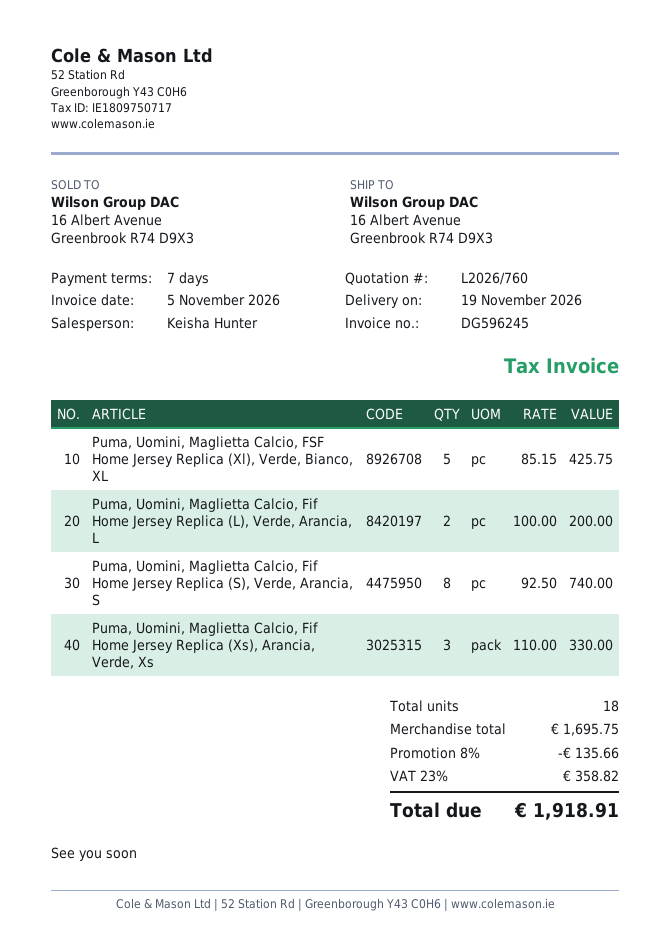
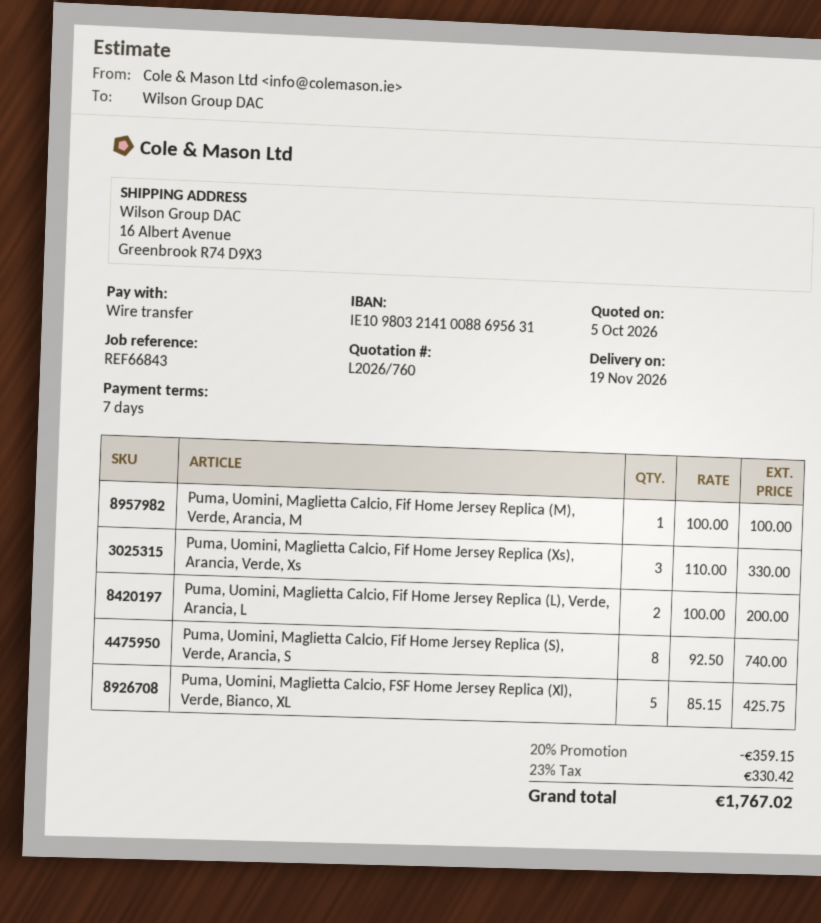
Puma, Uomini, Maglietta Calcio, Fif Home Jersey Replica (M), Verde, Arancia, M: none -> 1 x 100.00 = 100.00
discount: 8% = 135.66 -> 20% = 359.15
tax: 23% = 358.82 -> 23% = 330.42
total: 1918.91 -> 1767.02

